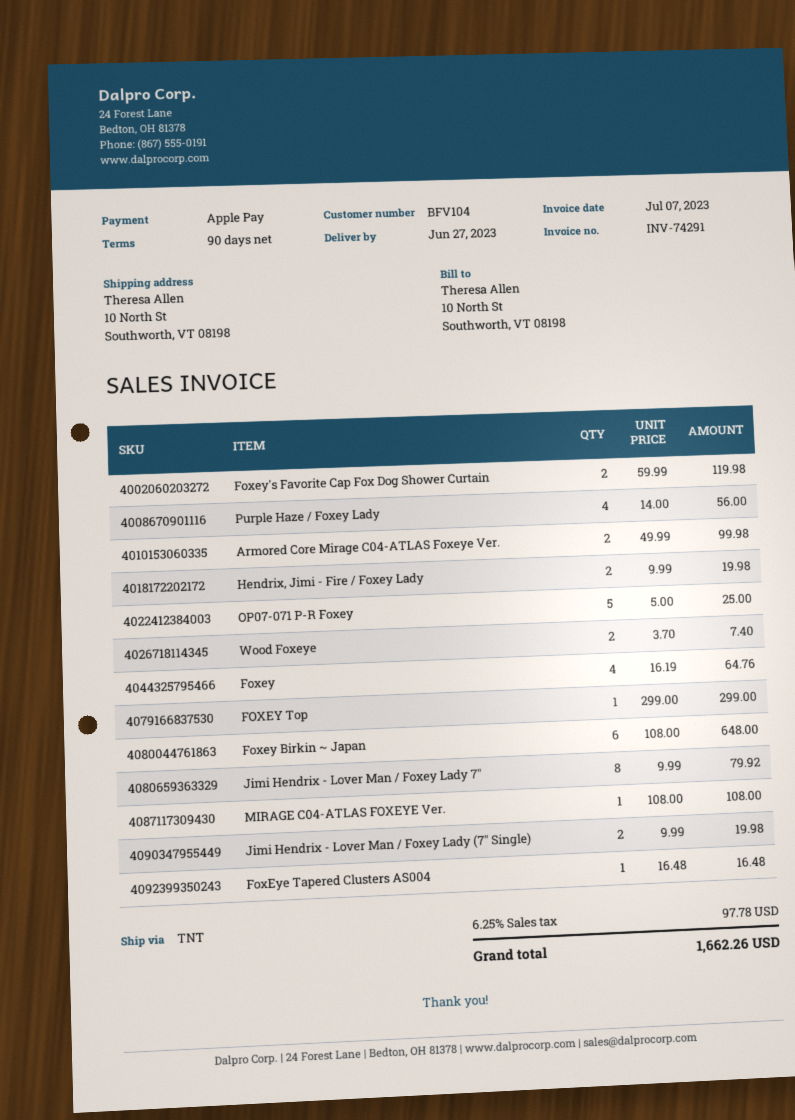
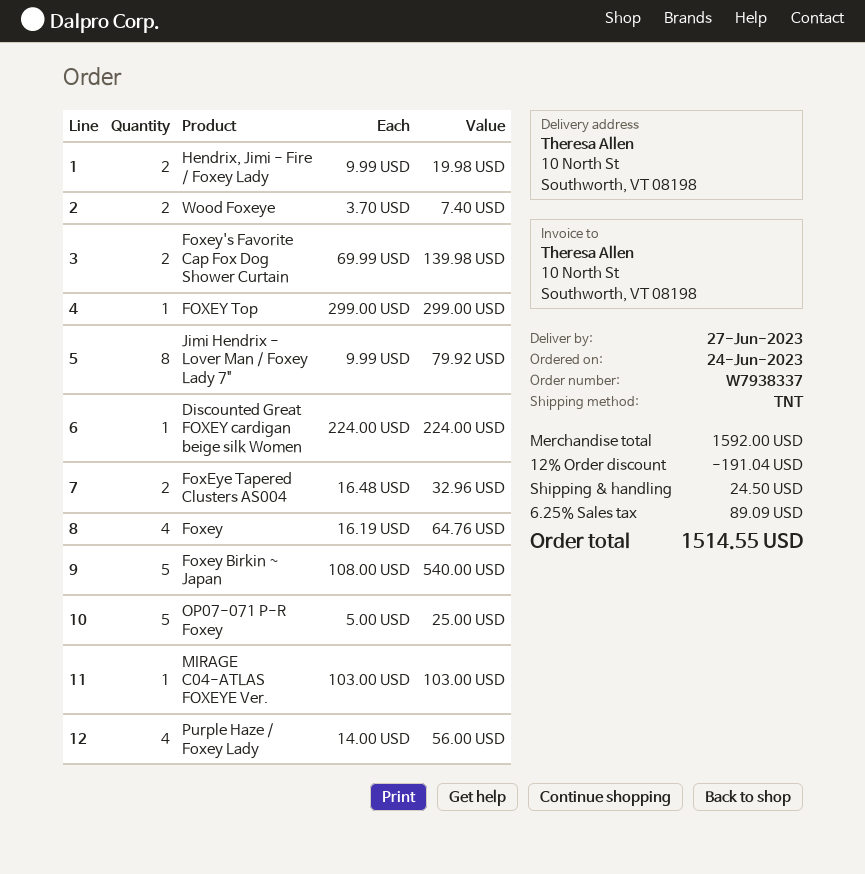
Foxey's Favorite Cap Fox Dog Shower Curtain: 2 x 59.99 = 119.98 -> 2 x 69.99 = 139.98
Armored Core Mirage C04-ATLAS Foxeye Ver.: 2 x 49.99 = 99.98 -> none
Foxey Birkin ~ Japan: 6 x 108.00 = 648.00 -> 5 x 108.00 = 540.00
MIRAGE C04-ATLAS FOXEYE Ver.: 1 x 108.00 = 108.00 -> 1 x 103.00 = 103.00
Jimi Hendrix - Lover Man / Foxey Lady (7" Single): 2 x 9.99 = 19.98 -> none
FoxEye Tapered Clusters AS004: 1 x 16.48 = 16.48 -> 2 x 16.48 = 32.96
Discounted Great FOXEY cardigan beige silk Women: none -> 1 x 224.00 = 224.00
discount: none -> 12% = 191.04
shipping: none -> 24.50
tax: 6.25% = 97.78 -> 6.25% = 89.09
total: 1662.26 -> 1514.55

